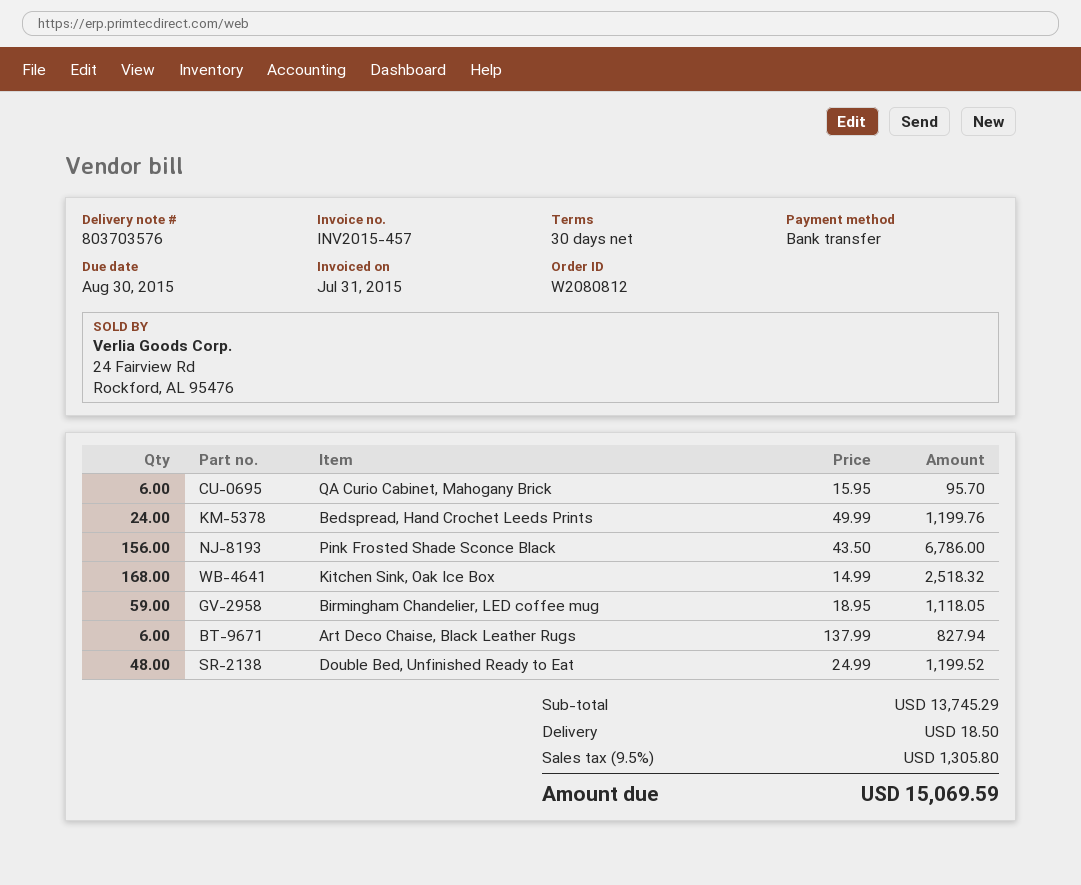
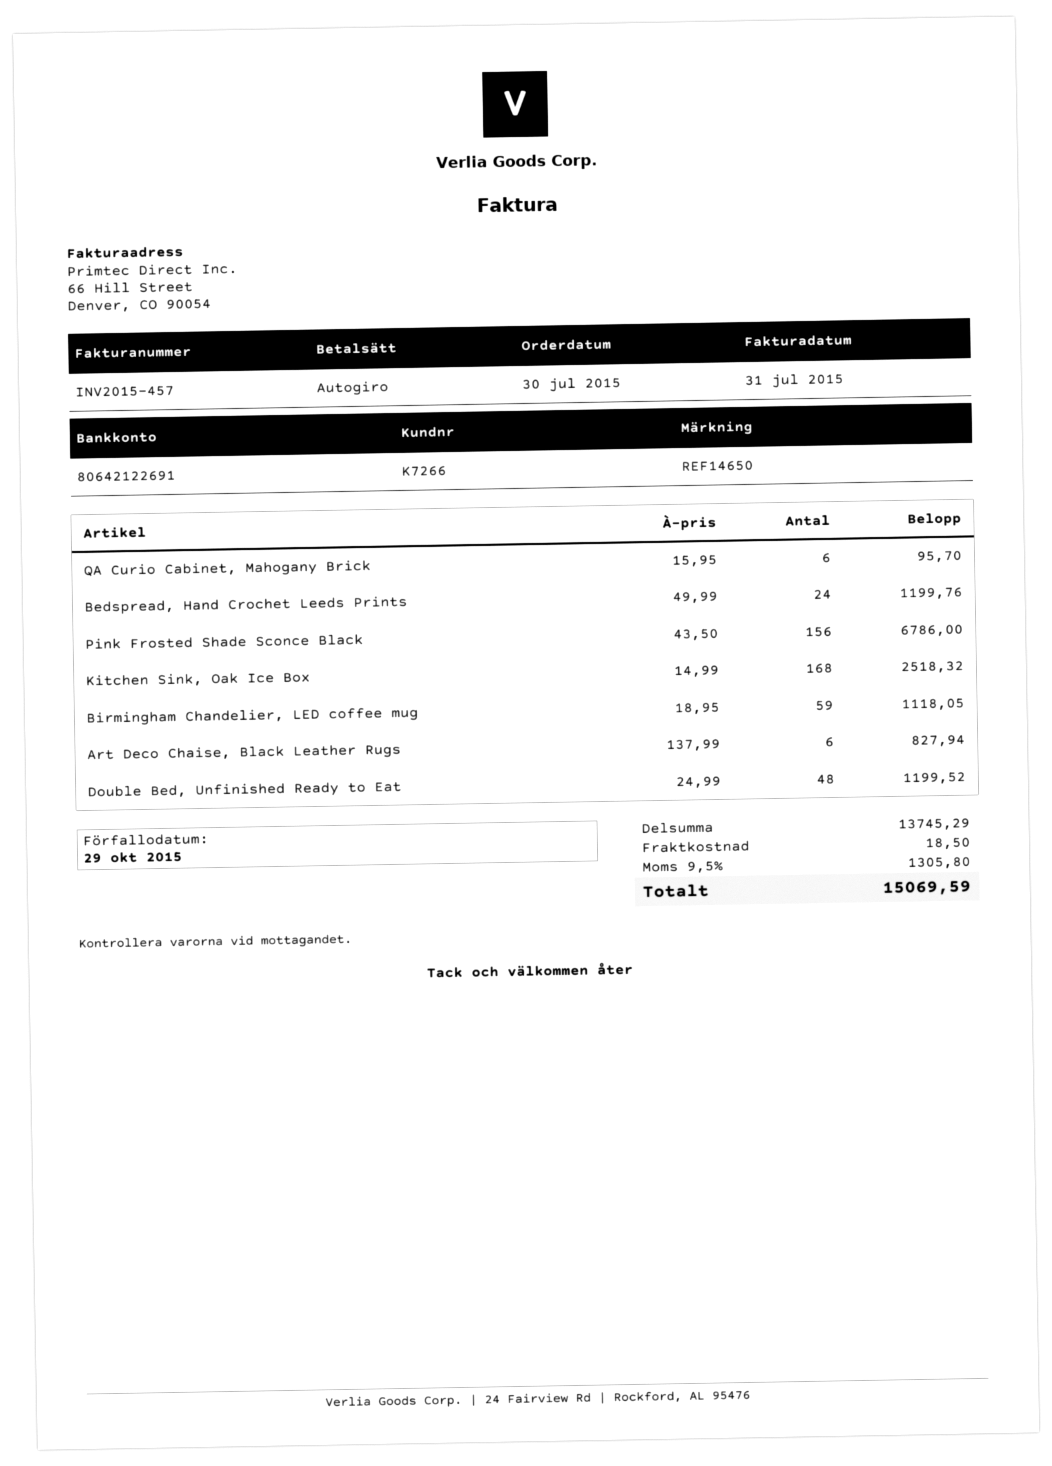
due date: 2015-08-30 -> 2015-10-29
payment method: bank transfer -> direct debit

